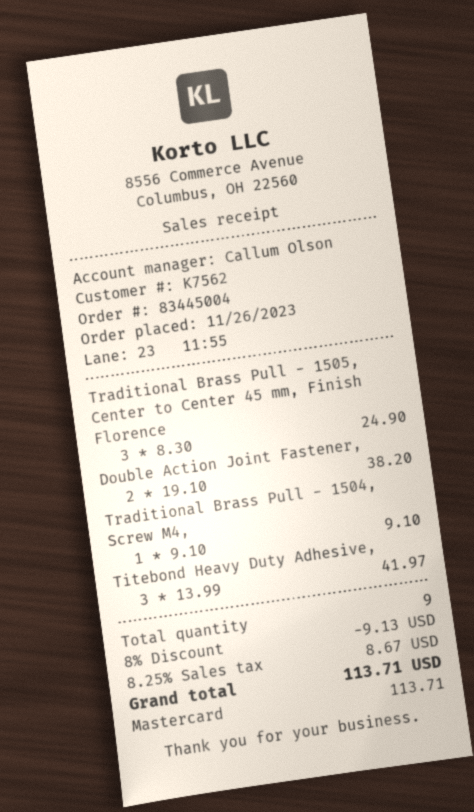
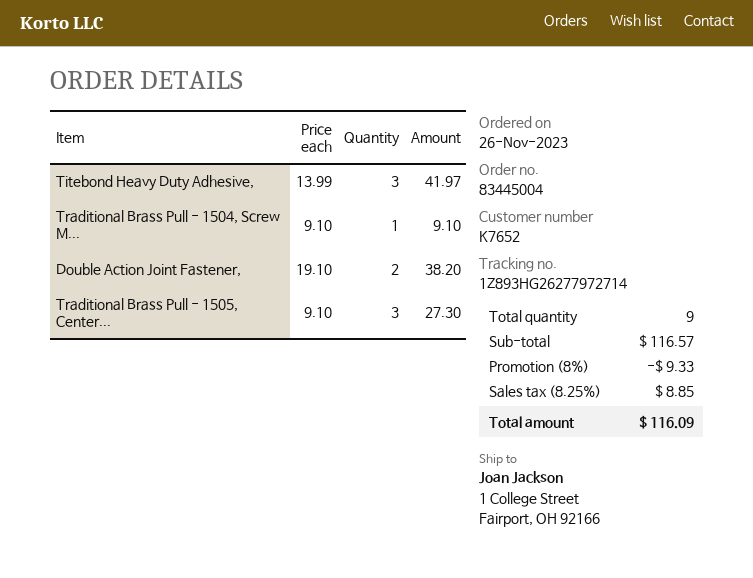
customer number: K7562 -> K7652
Traditional Brass Pull - 1505, Center to Center 45 mm, Finish Florence: 3 x 8.30 = 24.90 -> 3 x 9.10 = 27.30
discount: 8% = 9.13 -> 8% = 9.33
tax: 8.25% = 8.67 -> 8.25% = 8.85
total: 113.71 -> 116.09

